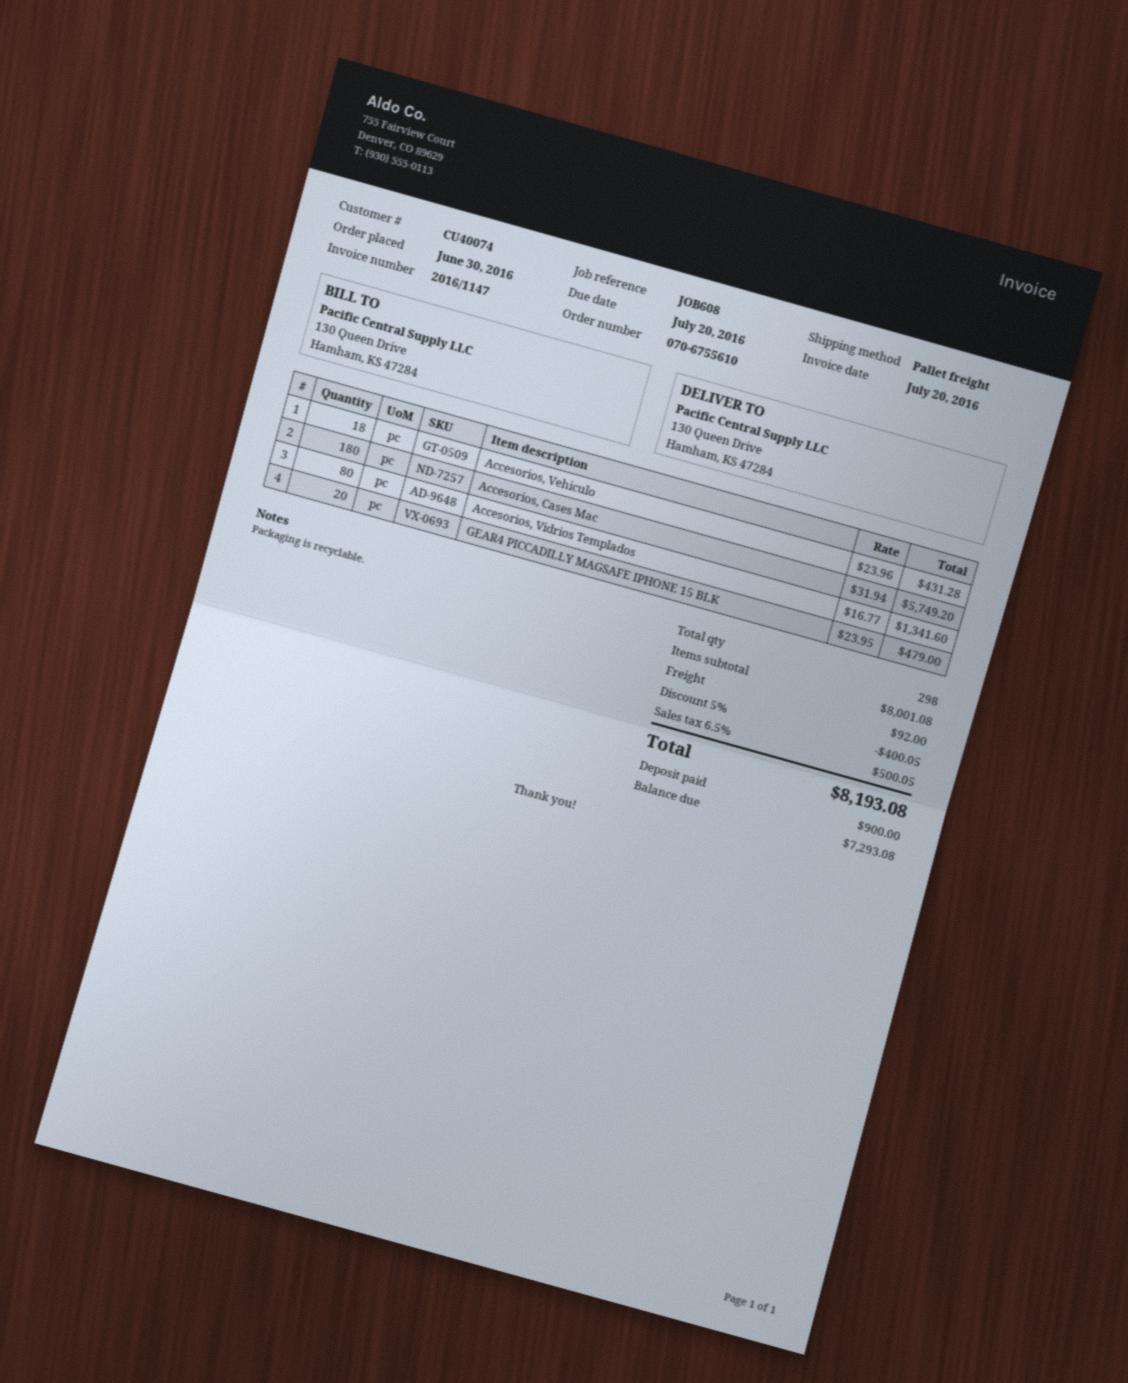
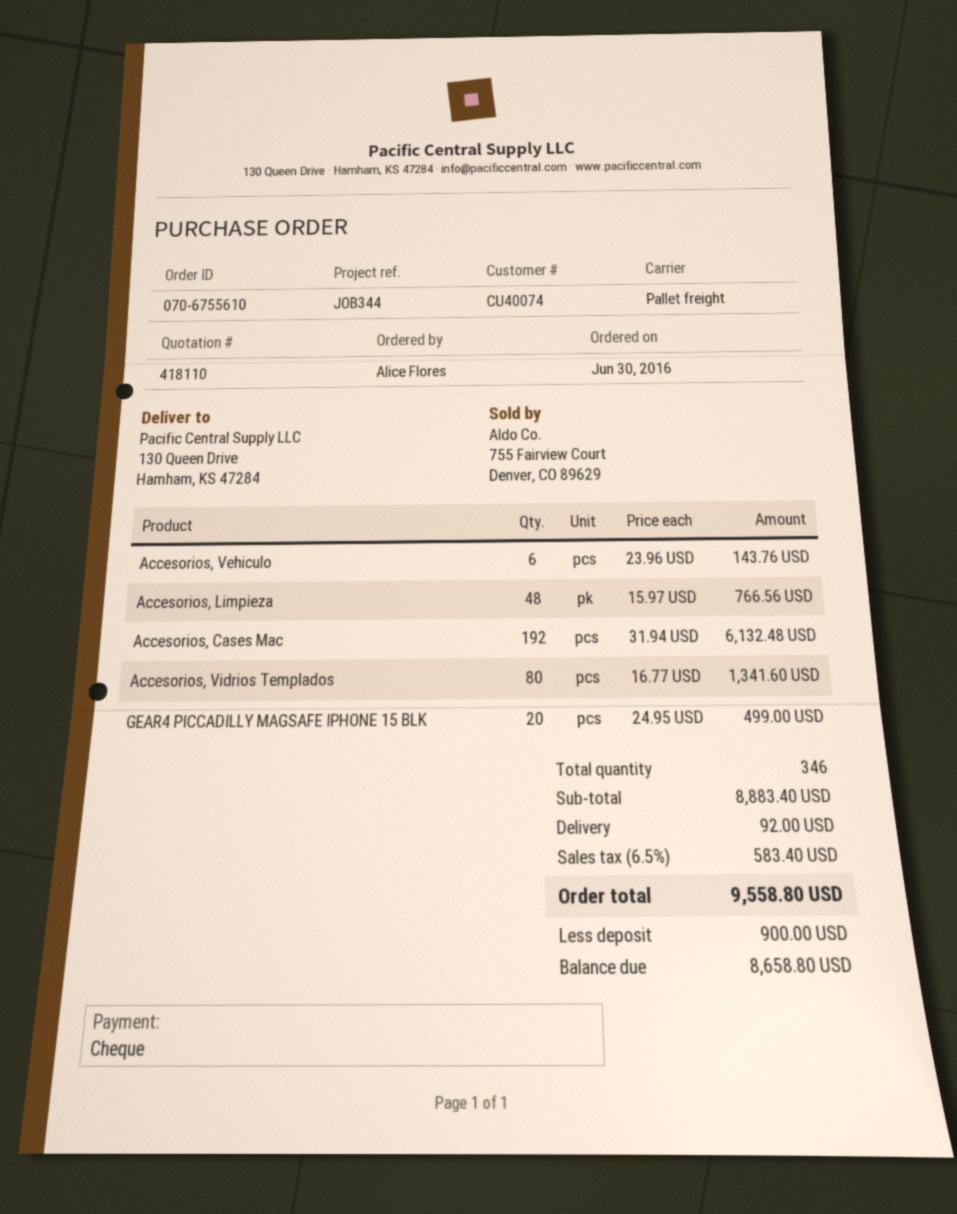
reference: JOB608 -> JOB344
Accesorios, Vehiculo: 18 x 23.96 = 431.28 -> 6 x 23.96 = 143.76
Accesorios, Cases Mac: 180 x 31.94 = 5749.20 -> 192 x 31.94 = 6132.48
GEAR4 PICCADILLY MAGSAFE IPHONE 15 BLK: 20 x 23.95 = 479.00 -> 20 x 24.95 = 499.00
Accesorios, Limpieza: none -> 48 x 15.97 = 766.56
total quantity: 298 -> 346
subtotal: 8001.08 -> 8883.40
discount: 5% = 400.05 -> none
tax: 6.5% = 500.05 -> 6.5% = 583.40
total: 8193.08 -> 9558.80
balance: 7293.08 -> 8658.80

